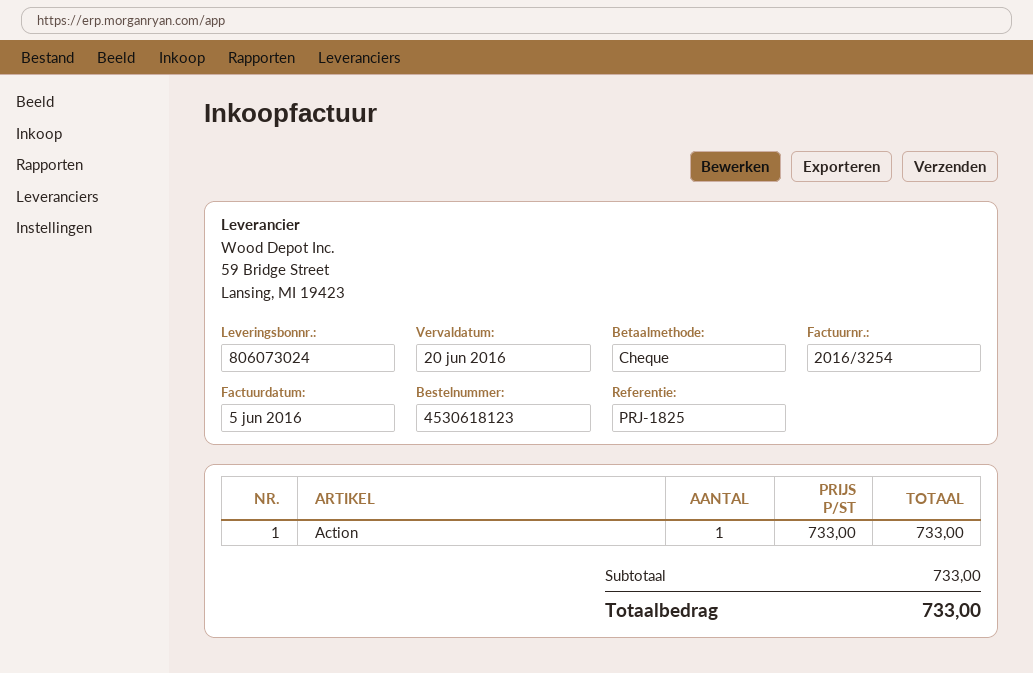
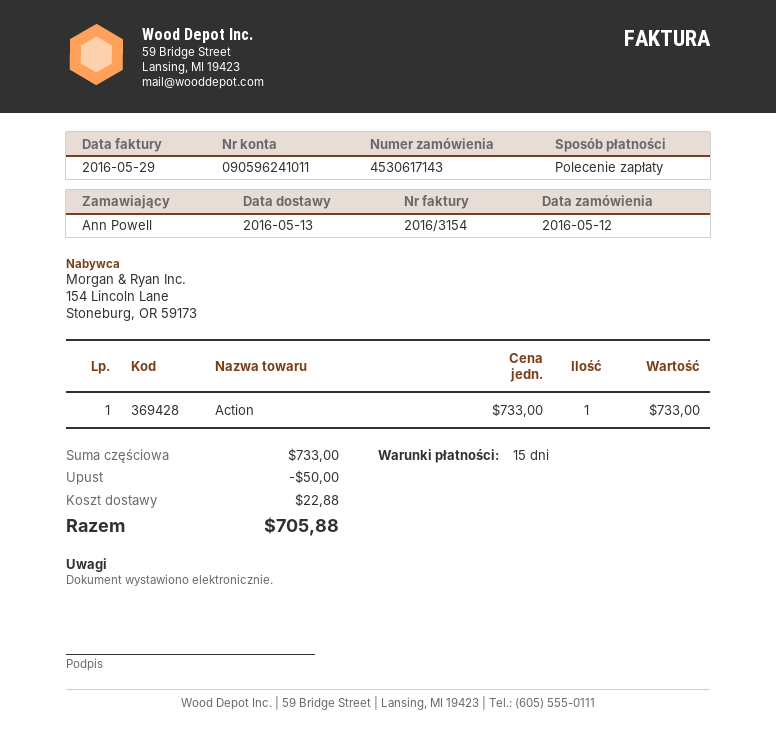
order number: 4530618123 -> 4530617143
invoice number: 2016/3254 -> 2016/3154
invoice date: 2016-06-05 -> 2016-05-29
payment method: cheque -> direct debit
discount: none -> 50.00
shipping: none -> 22.88
total: 733.00 -> 705.88

